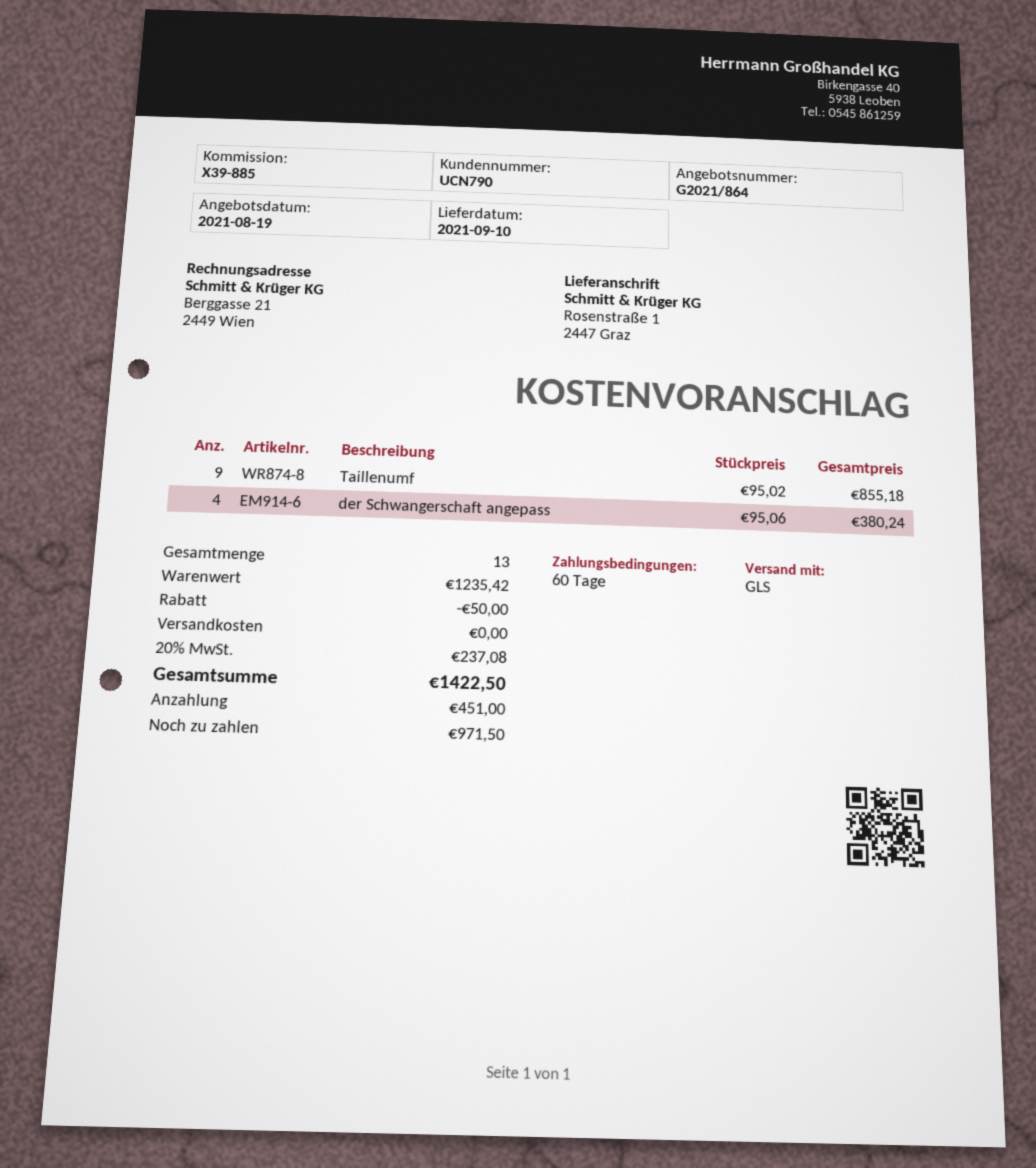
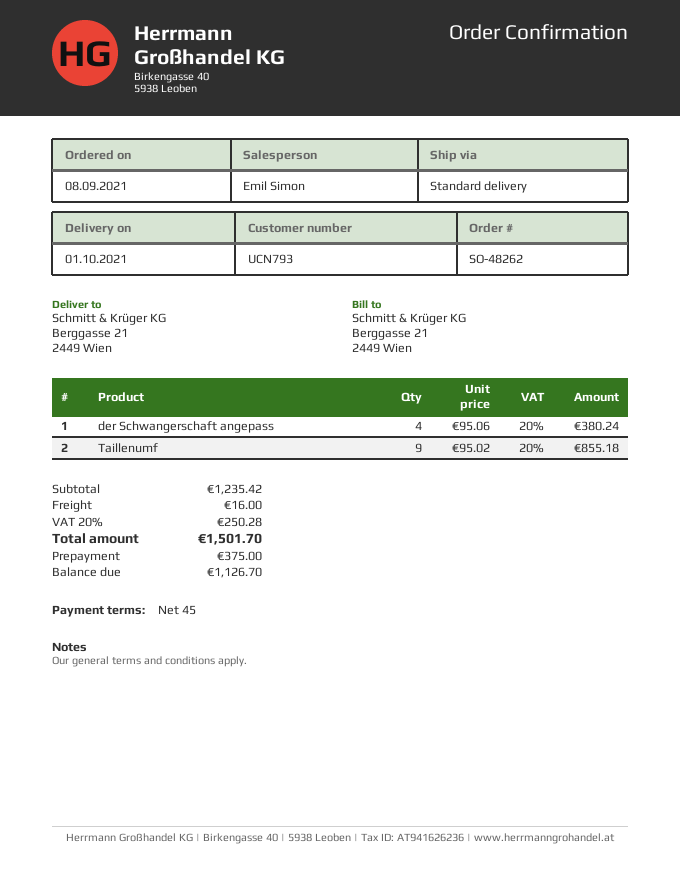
delivery date: 2021-09-10 -> 2021-10-01
payment terms: 60 days -> 45 days
customer number: UCN790 -> UCN793
shipping method: GLS -> standard
ship to: Rosenstraße 1, 2447 Graz -> Berggasse 21, 2449 Wien
discount: 50.00 -> none
shipping: 0.00 -> 16.00
tax: 20% = 237.08 -> 20% = 250.28
total: 1422.50 -> 1501.70
deposit: 451.00 -> 375.00
balance: 971.50 -> 1126.70

